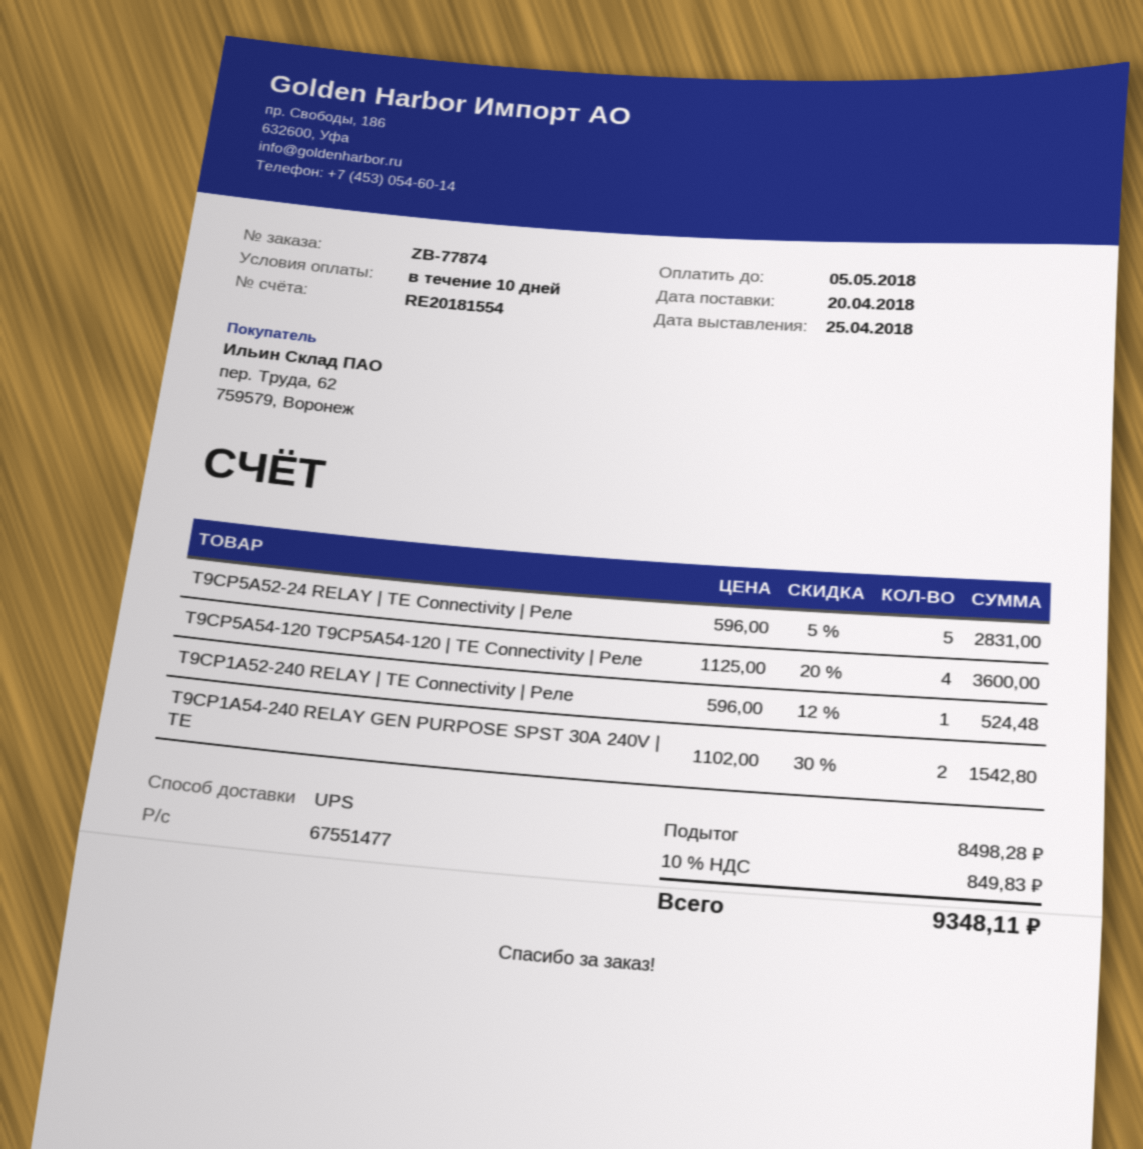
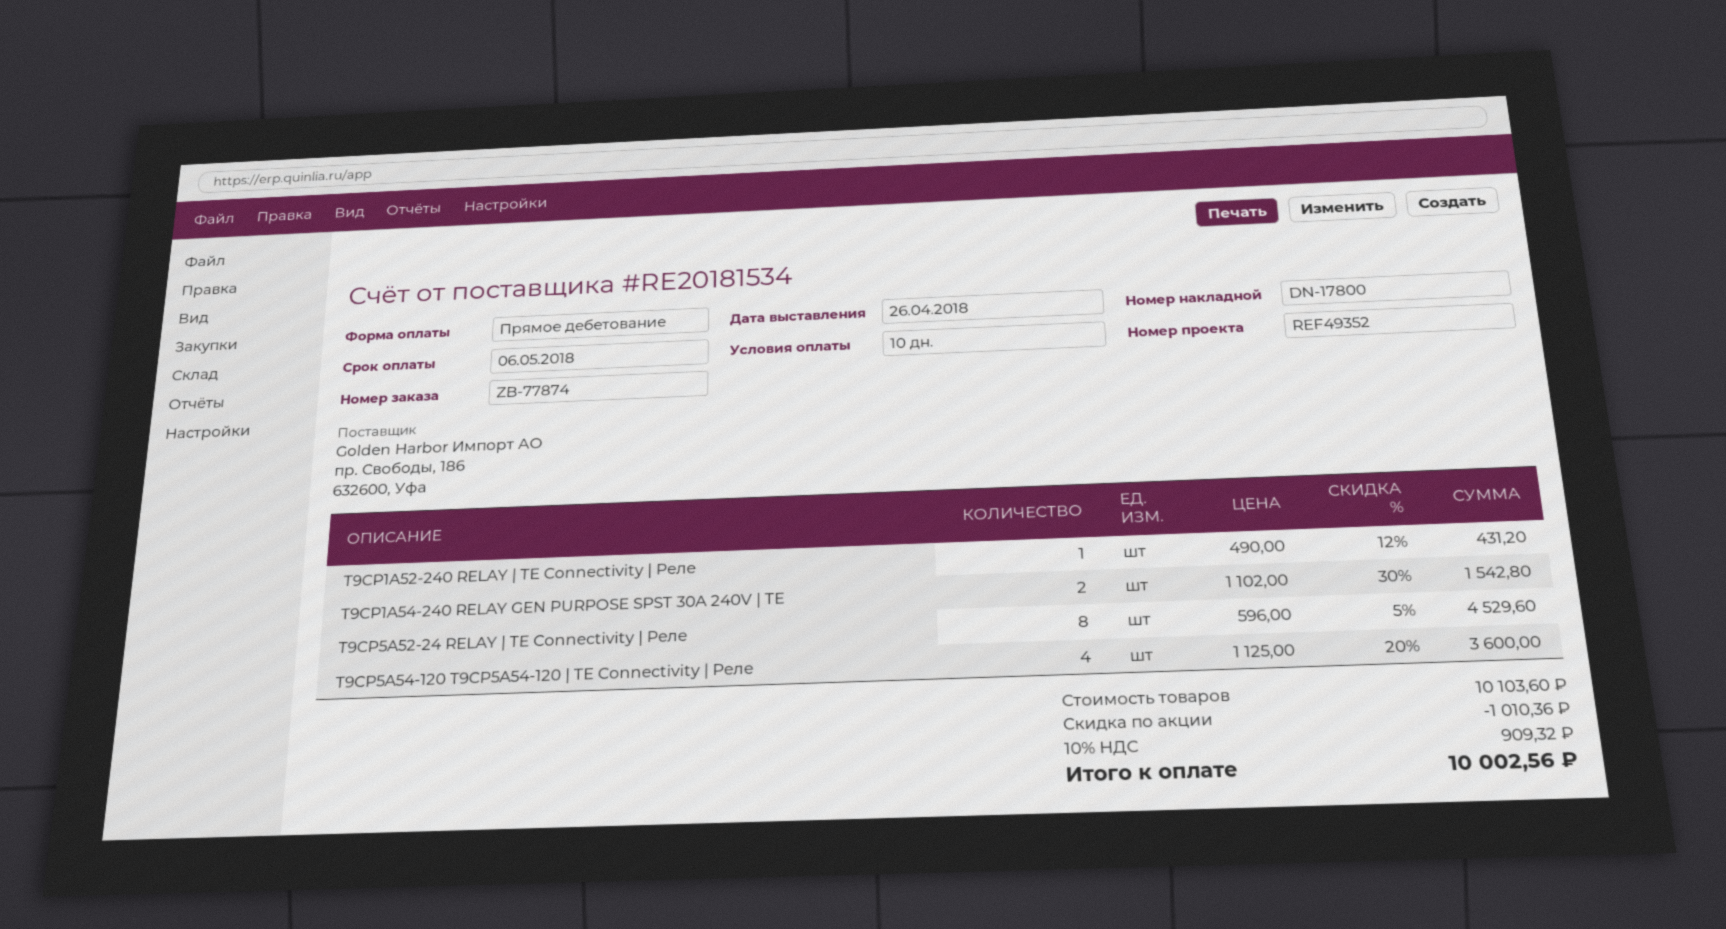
invoice number: RE20181554 -> RE20181534
invoice date: 2018-04-25 -> 2018-04-26
due date: 2018-05-05 -> 2018-05-06
T9CP5A52-24 RELAY | TE Connectivity | Реле: 5 x 596.00 - 5% = 2831.00 -> 8 x 596.00 - 5% = 4529.60
T9CP1A52-240 RELAY | TE Connectivity | Реле: 1 x 596.00 - 12% = 524.48 -> 1 x 490.00 - 12% = 431.20
subtotal: 8498.28 -> 10103.60
discount: none -> 1010.36
tax: 10% = 849.83 -> 10% = 909.32
total: 9348.11 -> 10002.56

